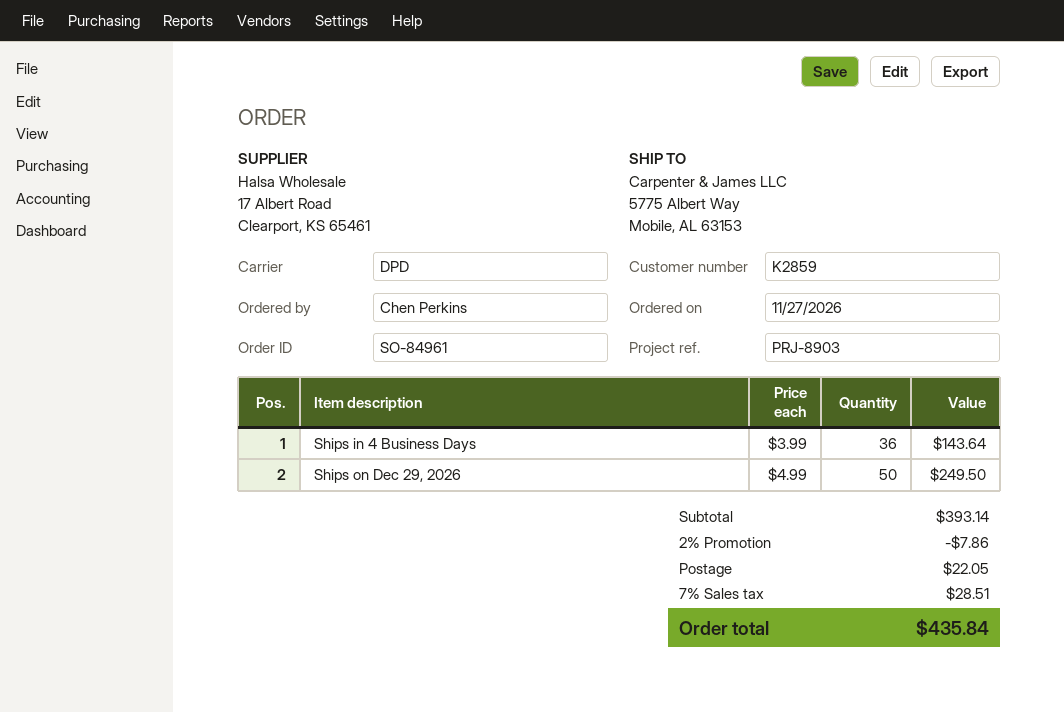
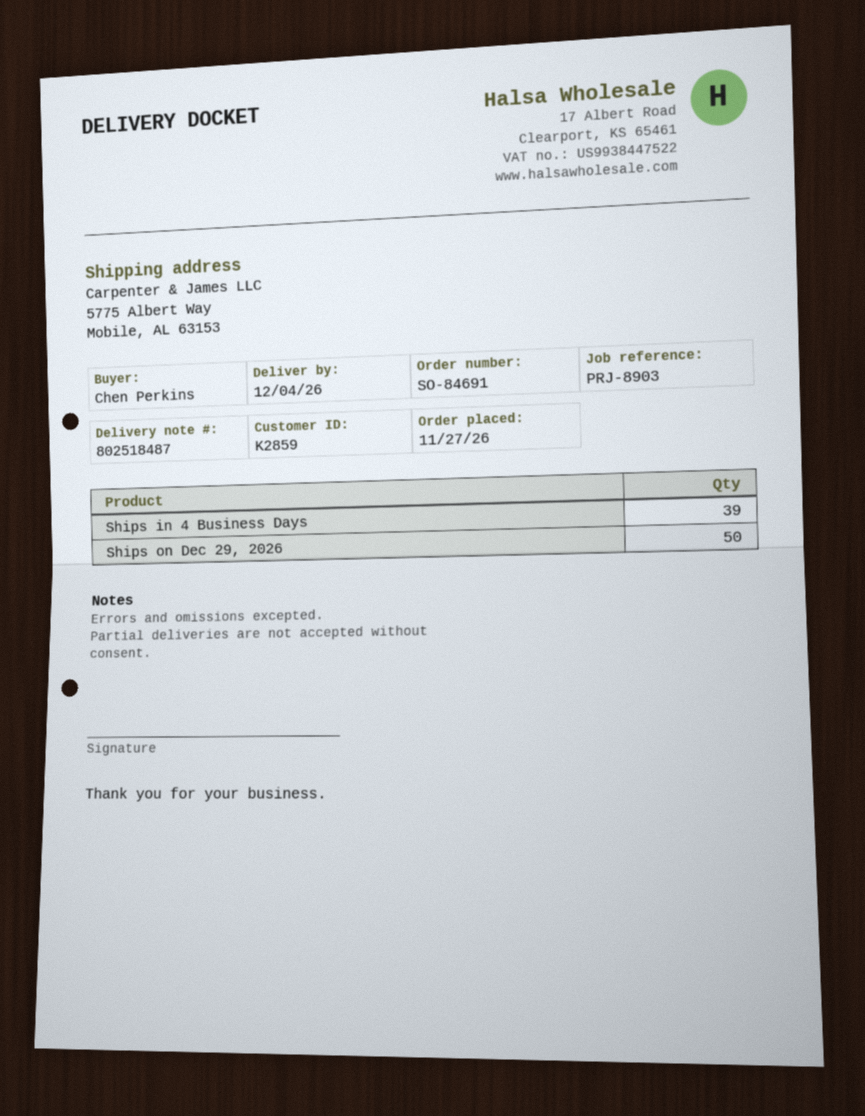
order number: SO-84961 -> SO-84691
Ships in 4 Business Days: 36 -> 39

